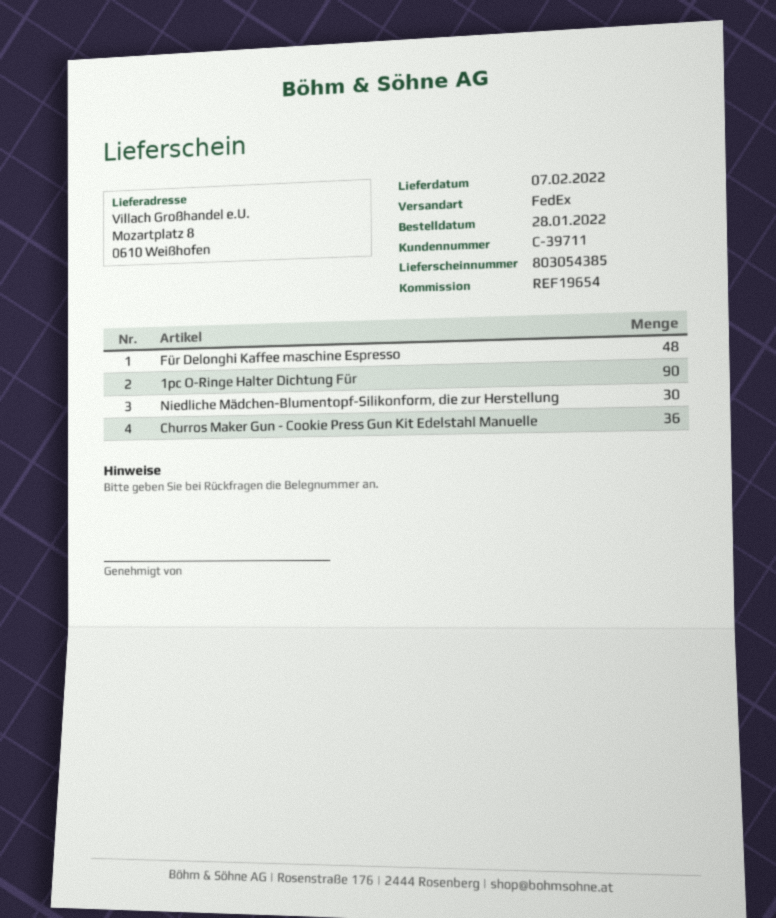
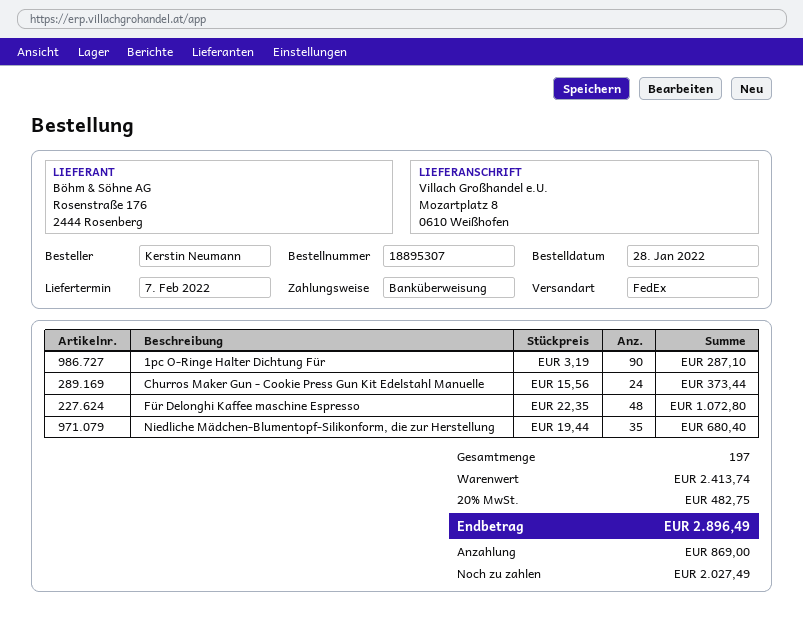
Niedliche Mädchen-Blumentopf-Silikonform, die zur Herstellung: 30 -> 35
Churros Maker Gun - Cookie Press Gun Kit Edelstahl Manuelle: 36 -> 24

